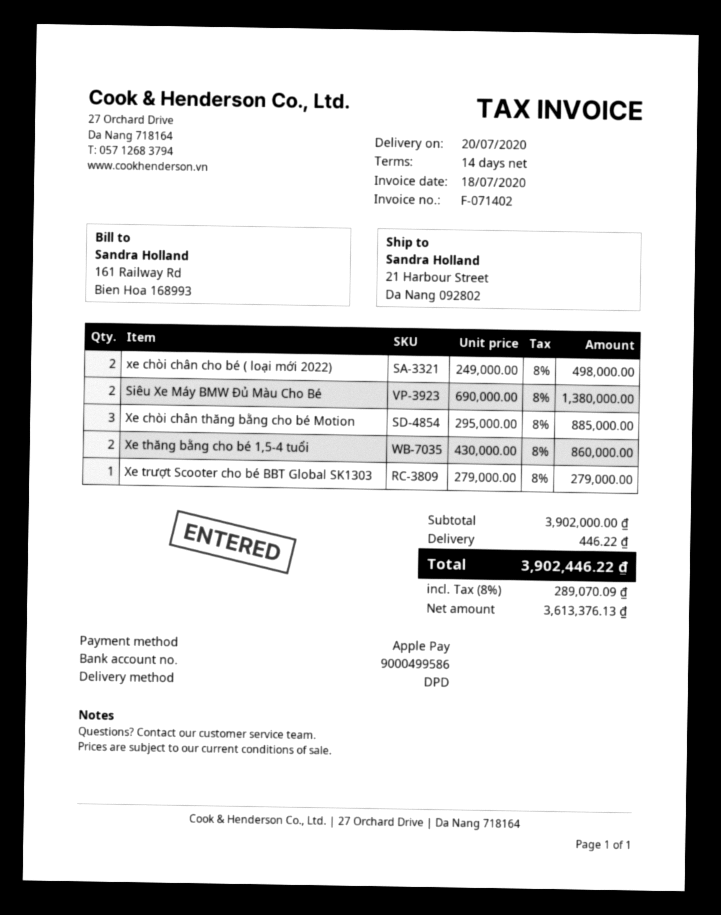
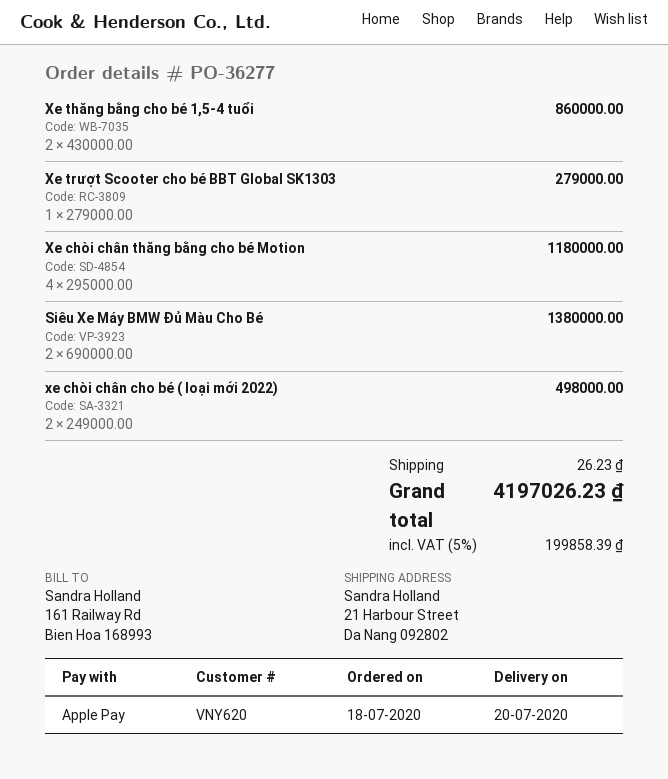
Xe chòi chân thăng bằng cho bé Motion: 3 x 295000.00 = 885000.00 -> 4 x 295000.00 = 1180000.00
shipping: 446.22 -> 26.23
tax: 8% = 289070.09 -> 5% = 199858.39
total: 3902446.22 -> 4197026.23

